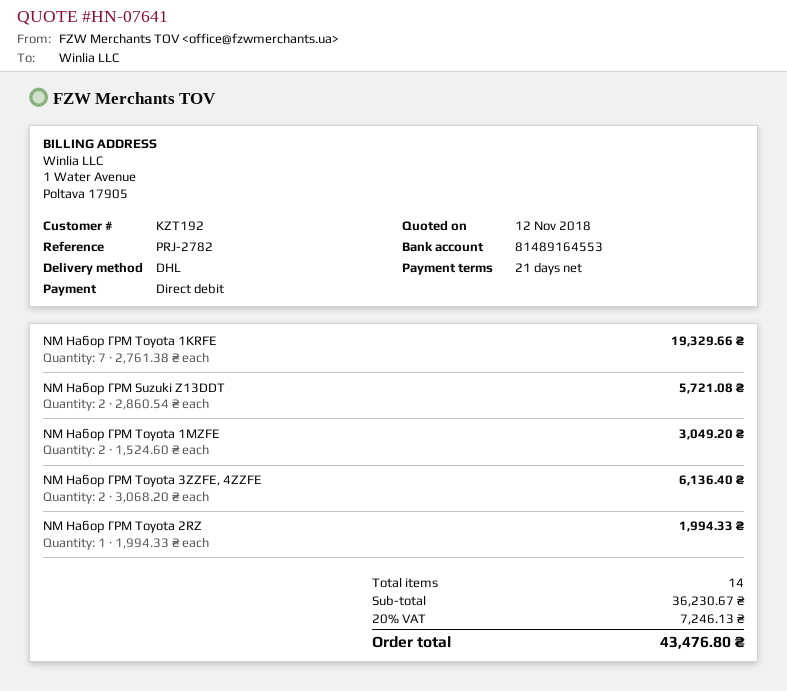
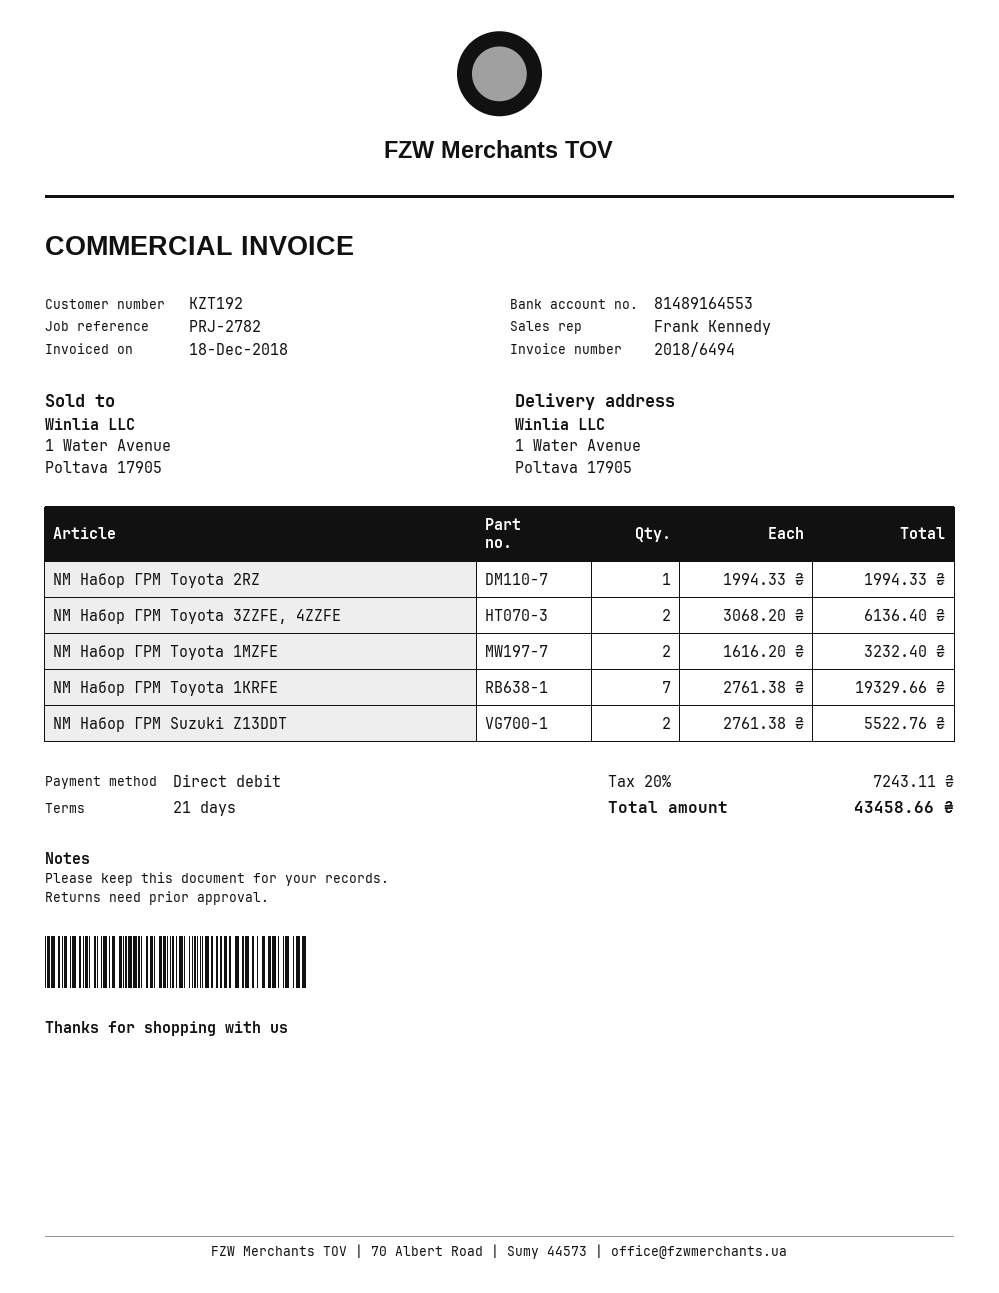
NM Набор ГРМ Suzuki Z13DDT: 2 x 2860.54 = 5721.08 -> 2 x 2761.38 = 5522.76
NM Набор ГРМ Toyota 1MZFE: 2 x 1524.60 = 3049.20 -> 2 x 1616.20 = 3232.40
tax: 20% = 7246.13 -> 20% = 7243.11
total: 43476.80 -> 43458.66

